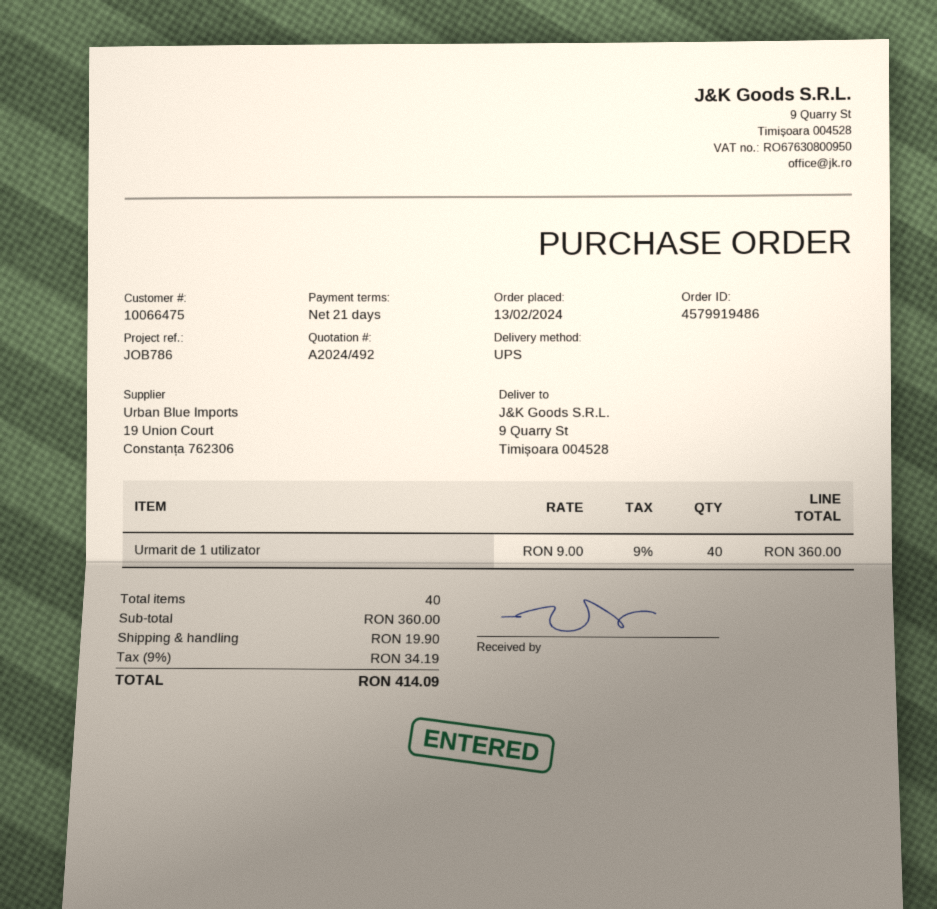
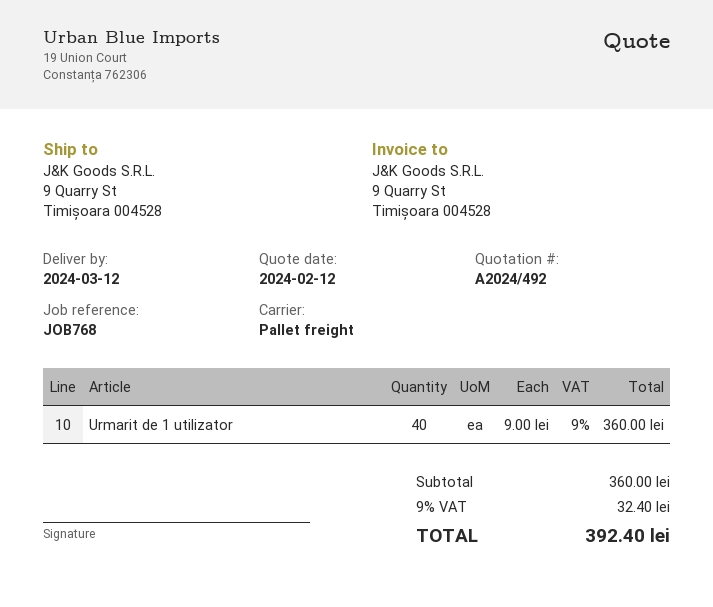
reference: JOB786 -> JOB768
shipping method: UPS -> pallet freight
shipping: 19.90 -> none
tax: 9% = 34.19 -> 9% = 32.40
total: 414.09 -> 392.40

